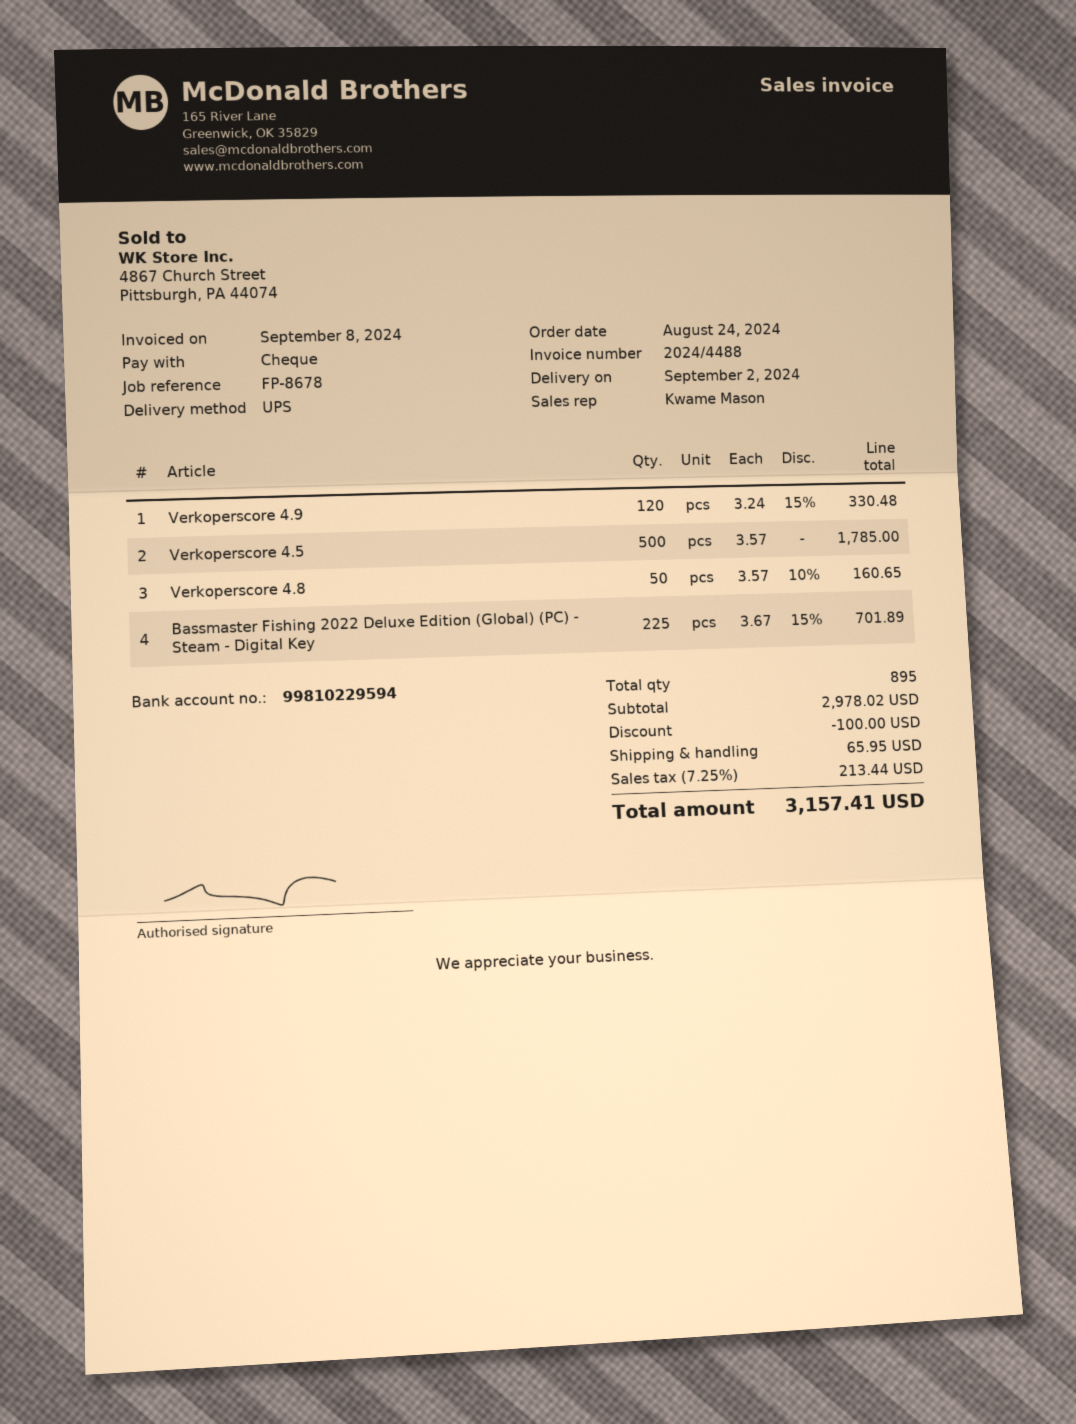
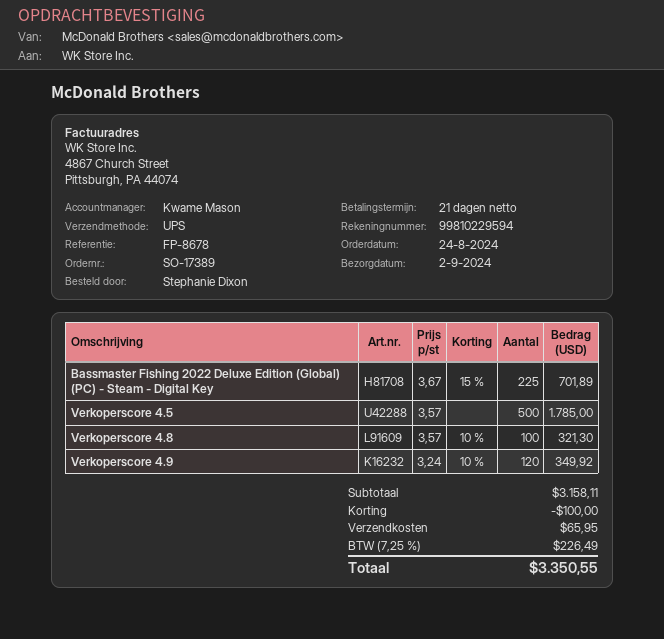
Verkoperscore 4.9: 120 x 3.24 - 15% = 330.48 -> 120 x 3.24 - 10% = 349.92
Verkoperscore 4.8: 50 x 3.57 - 10% = 160.65 -> 100 x 3.57 - 10% = 321.30
subtotal: 2978.02 -> 3158.11
tax: 7.25% = 213.44 -> 7.25% = 226.49
total: 3157.41 -> 3350.55

